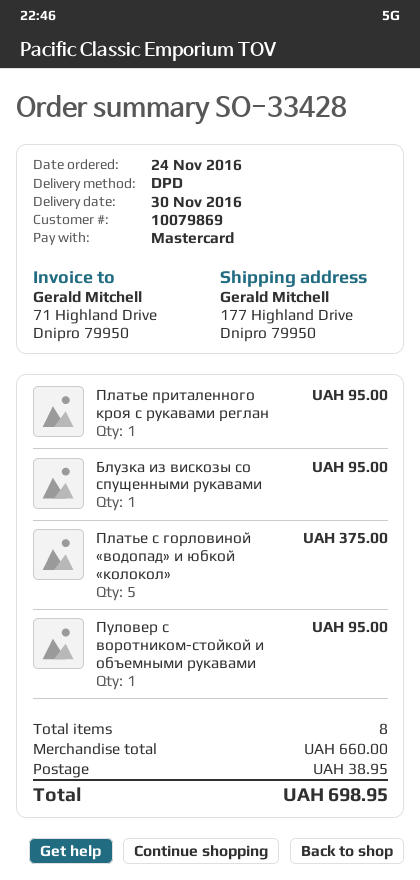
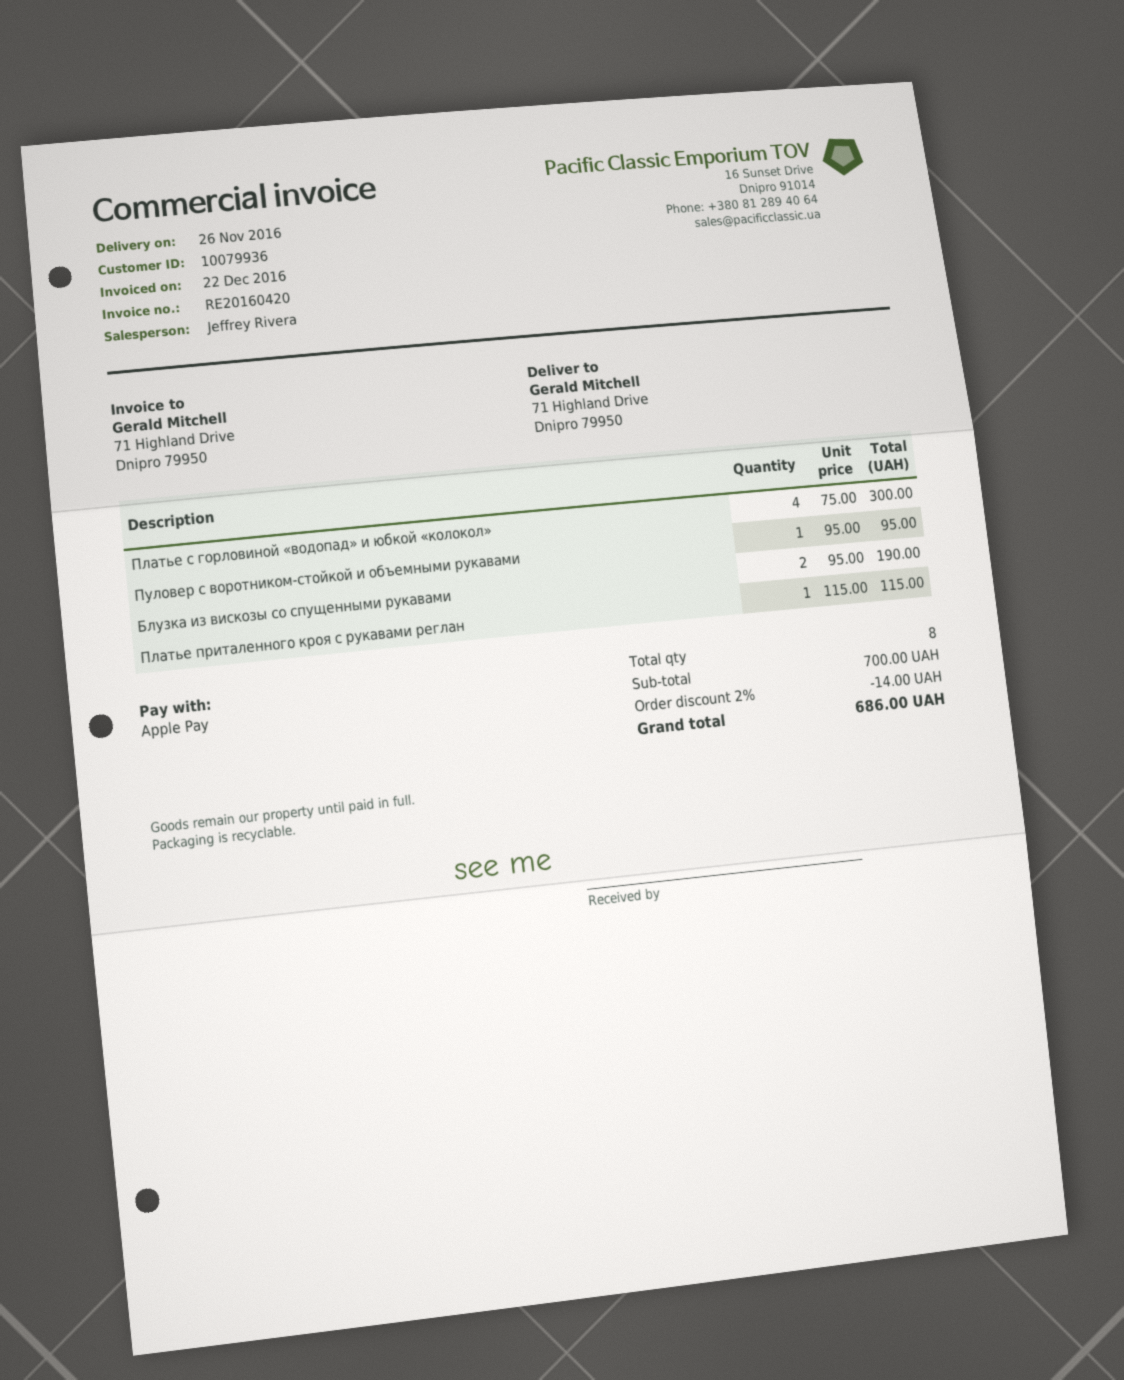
delivery date: 2016-11-30 -> 2016-11-26
customer number: 10079869 -> 10079936
payment method: Mastercard -> Apple Pay
ship to: 177 Highland Drive, Dnipro 79950 -> 71 Highland Drive, Dnipro 79950
Платье приталенного кроя с рукавами реглан: 1 for 95.00 -> 1 for 115.00
Блузка из вискозы со спущенными рукавами: 1 for 95.00 -> 2 for 190.00
Платье с горловиной «водопад» и юбкой «колокол»: 5 for 375.00 -> 4 for 300.00
subtotal: 660.00 -> 700.00
discount: none -> 2% = 14.00
shipping: 38.95 -> none
total: 698.95 -> 686.00

